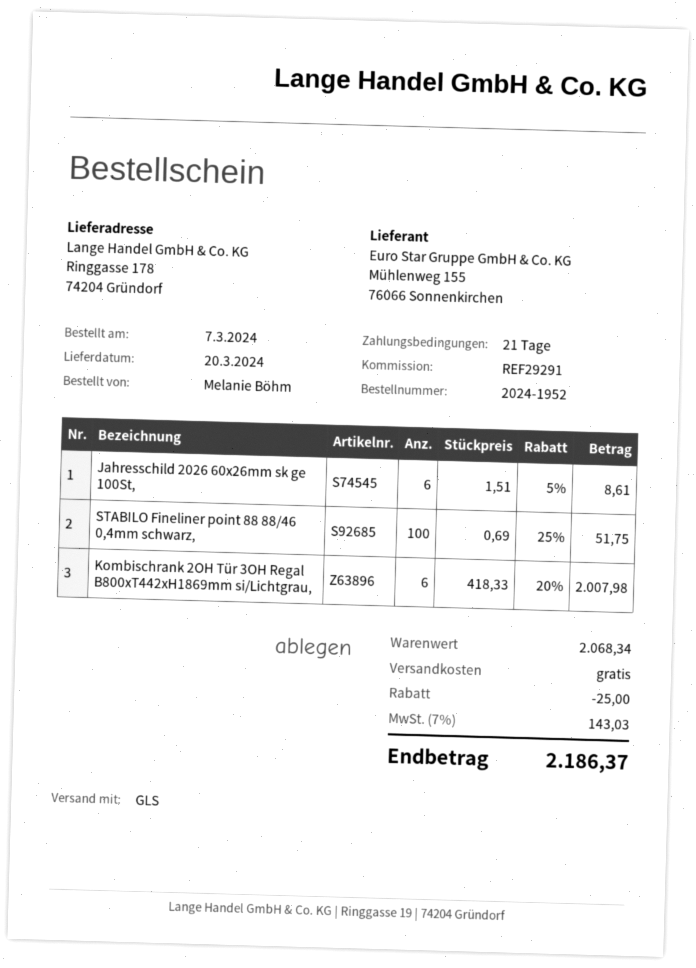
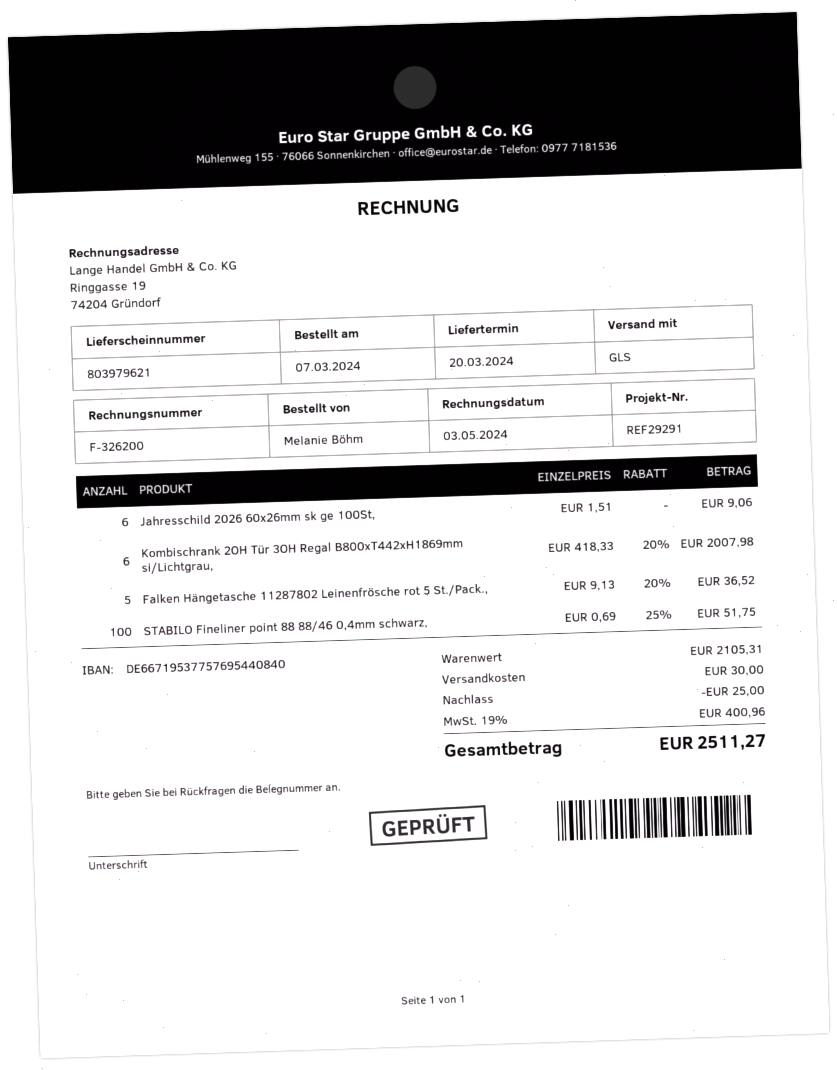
Jahresschild 2026 60x26mm sk ge 100St,: 6 x 1.51 - 5% = 8.61 -> 6 x 1.51 = 9.06
Falken Hängetasche 11287802 Leinenfrösche rot 5 St./Pack.,: none -> 5 x 9.13 - 20% = 36.52
subtotal: 2068.34 -> 2105.31
shipping: 0.00 -> 30.00
tax: 7% = 143.03 -> 19% = 400.96
total: 2186.37 -> 2511.27

